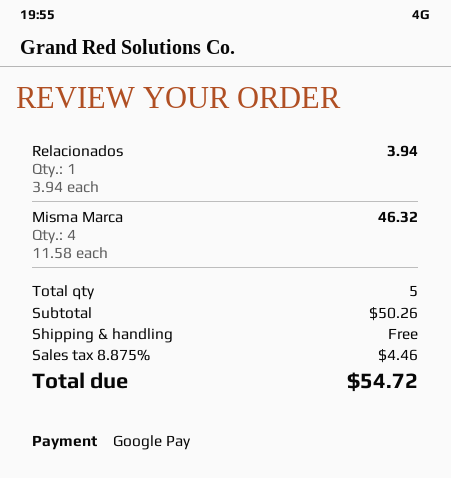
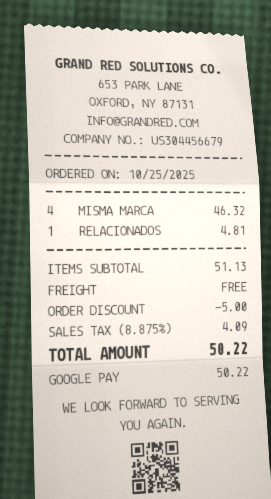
Relacionados: 1 for 3.94 -> 1 for 4.81
subtotal: 50.26 -> 51.13
discount: none -> 5.00
tax: 8.875% = 4.46 -> 8.875% = 4.09
total: 54.72 -> 50.22

